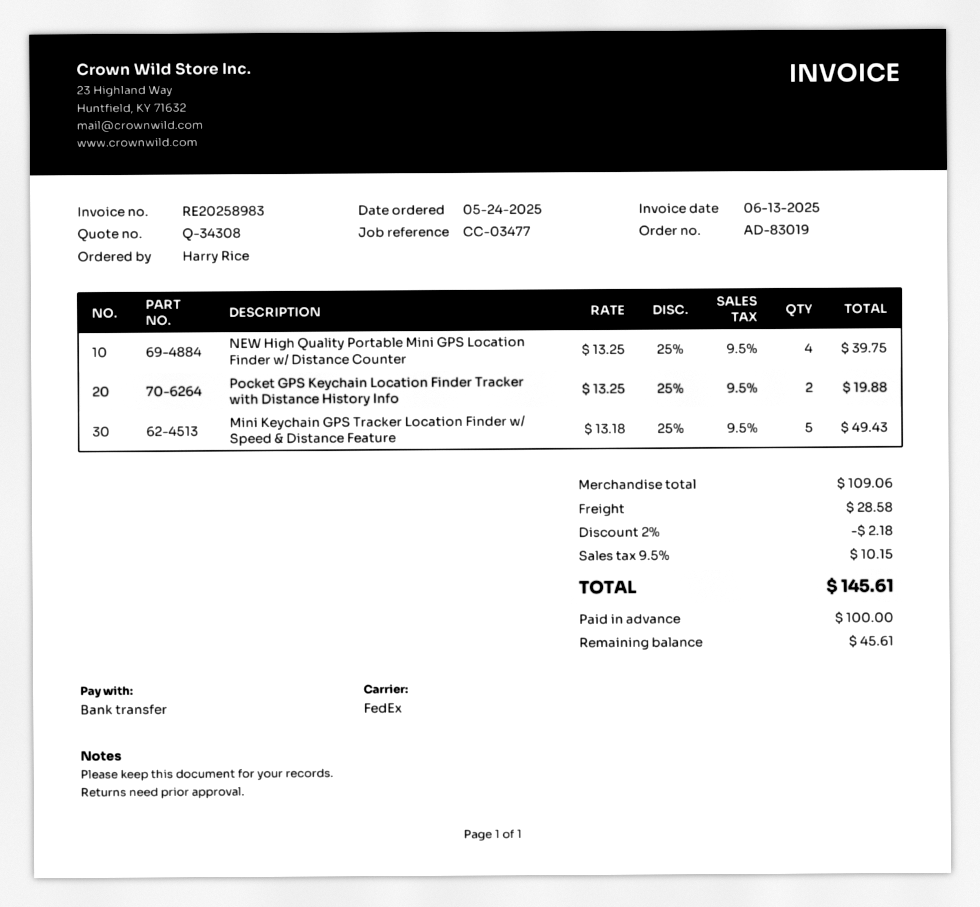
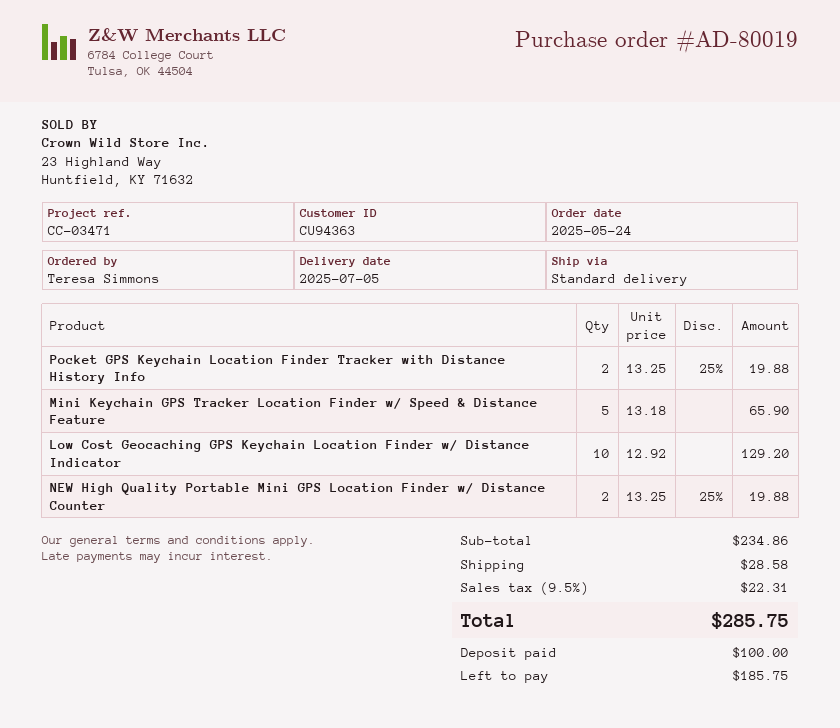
order number: AD-83019 -> AD-80019
reference: CC-03477 -> CC-03471
ordered by: Harry Rice -> Teresa Simmons
shipping method: FedEx -> standard
NEW High Quality Portable Mini GPS Location Finder w/ Distance Counter: 4 x 13.25 - 25% = 39.75 -> 2 x 13.25 - 25% = 19.88
Mini Keychain GPS Tracker Location Finder w/ Speed & Distance Feature: 5 x 13.18 - 25% = 49.43 -> 5 x 13.18 = 65.90
Low Cost Geocaching GPS Keychain Location Finder w/ Distance Indicator: none -> 10 x 12.92 = 129.20
subtotal: 109.06 -> 234.86
discount: 2% = 2.18 -> none
tax: 9.5% = 10.15 -> 9.5% = 22.31
total: 145.61 -> 285.75
balance: 45.61 -> 185.75

